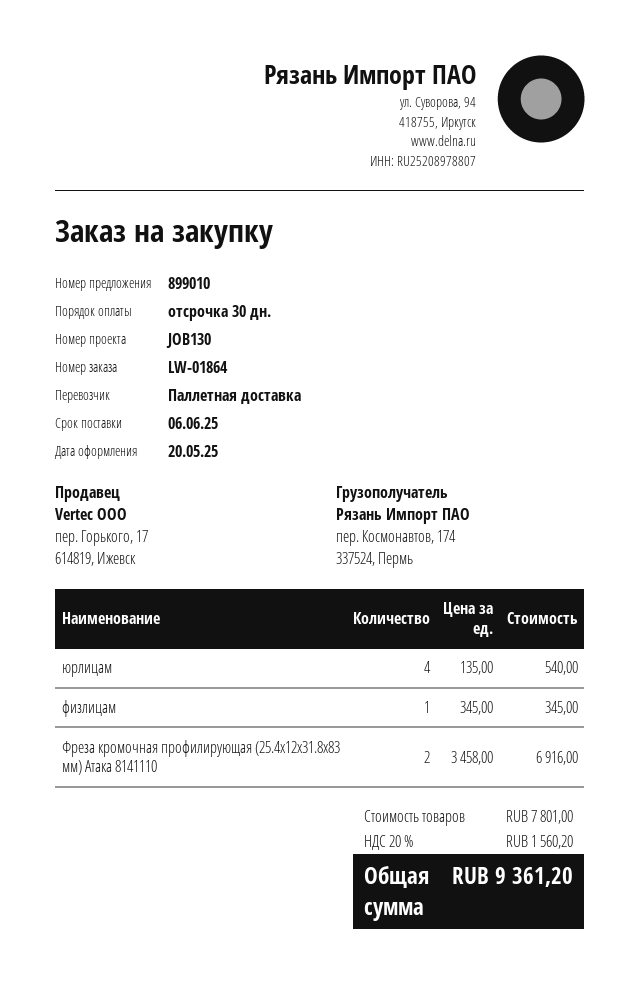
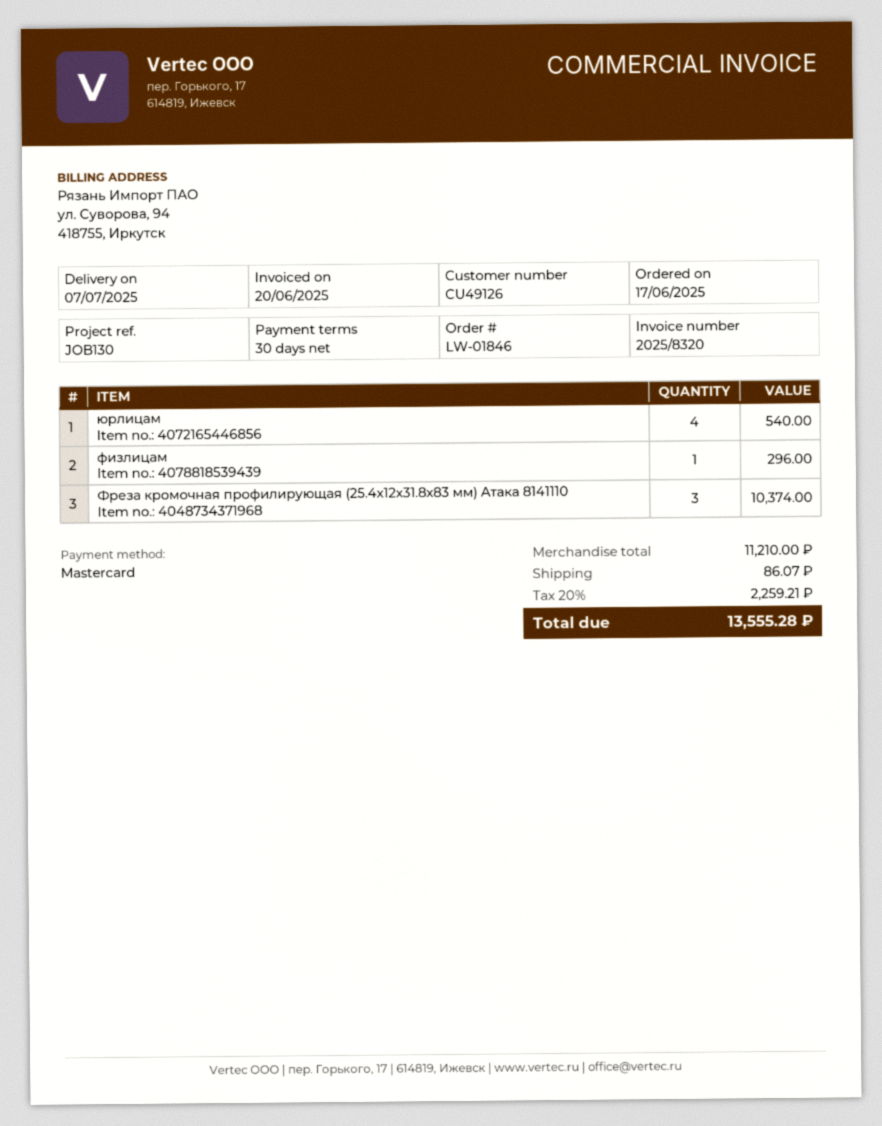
order number: LW-01864 -> LW-01846
order date: 2025-05-20 -> 2025-06-17
delivery date: 2025-06-06 -> 2025-07-07
физлицам: 1 for 345.00 -> 1 for 296.00
Фреза кромочная профилирующая (25.4х12х31.8х83 мм) Атака 8141110: 2 for 6916.00 -> 3 for 10374.00
subtotal: 7801.00 -> 11210.00
shipping: none -> 86.07
tax: 20% = 1560.20 -> 20% = 2259.21
total: 9361.20 -> 13555.28

